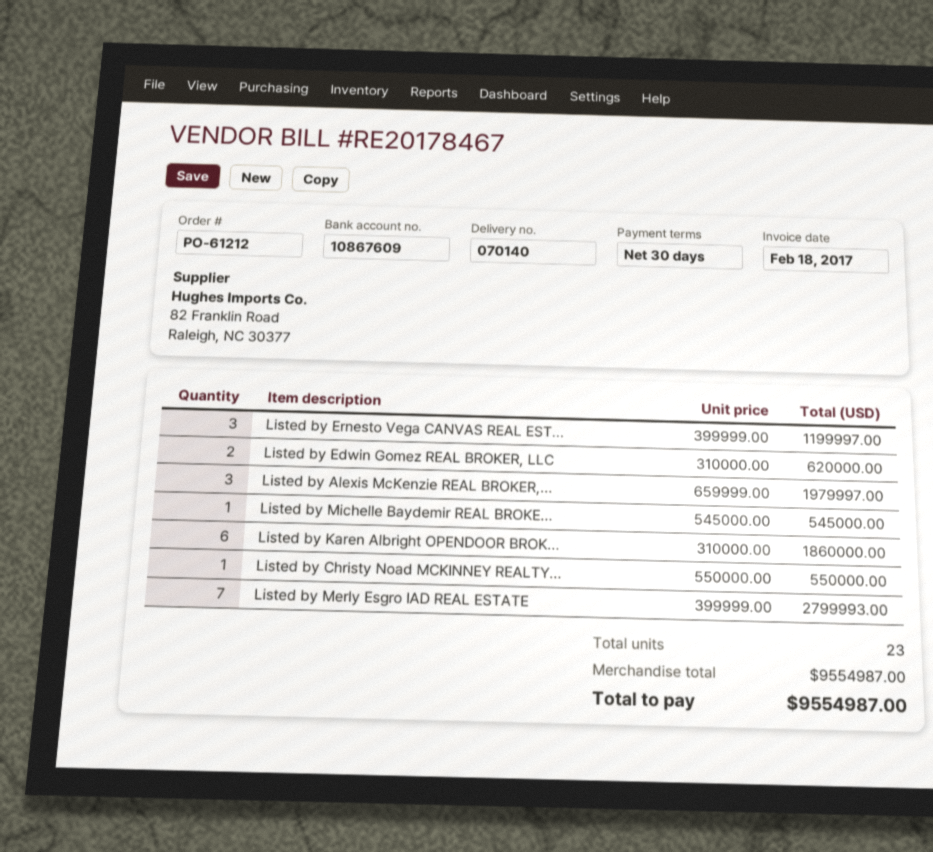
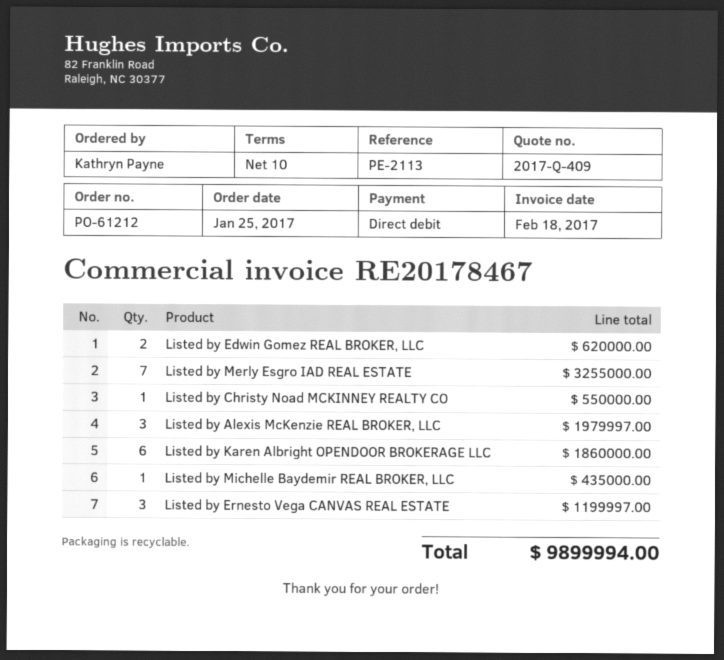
payment terms: 30 days -> 10 days
Listed by Michelle Baydemir REAL BROKE...: 1 for 545000.00 -> 1 for 435000.00
Listed by Merly Esgro IAD REAL ESTATE: 7 for 2799993.00 -> 7 for 3255000.00
total: 9554987.00 -> 9899994.00

